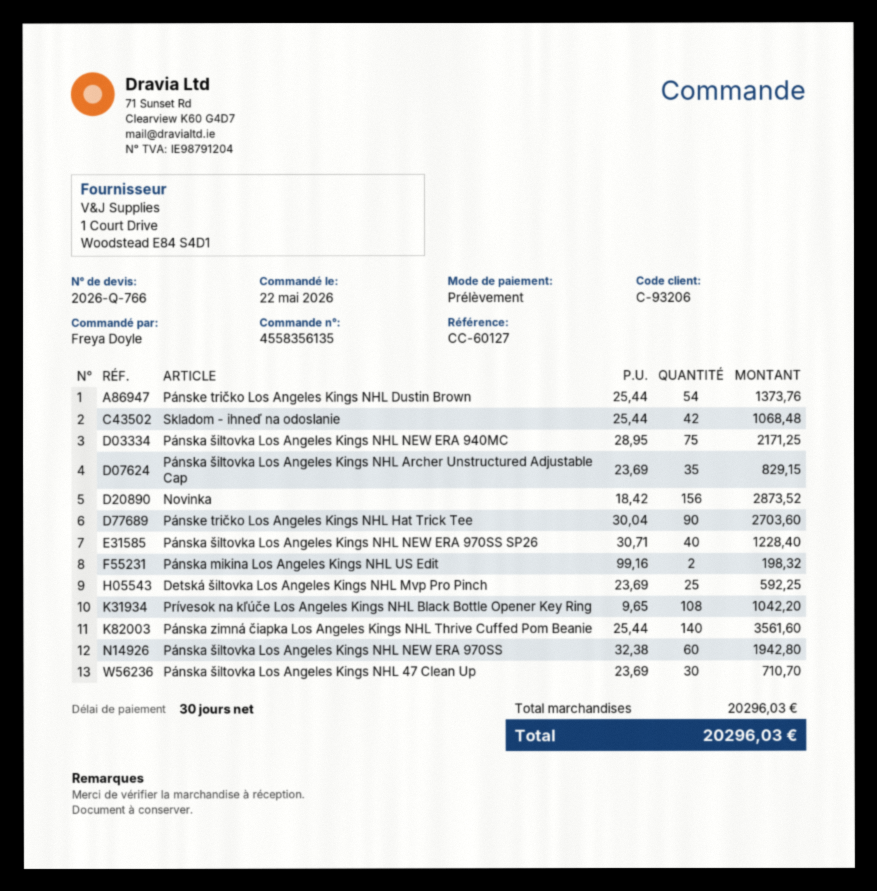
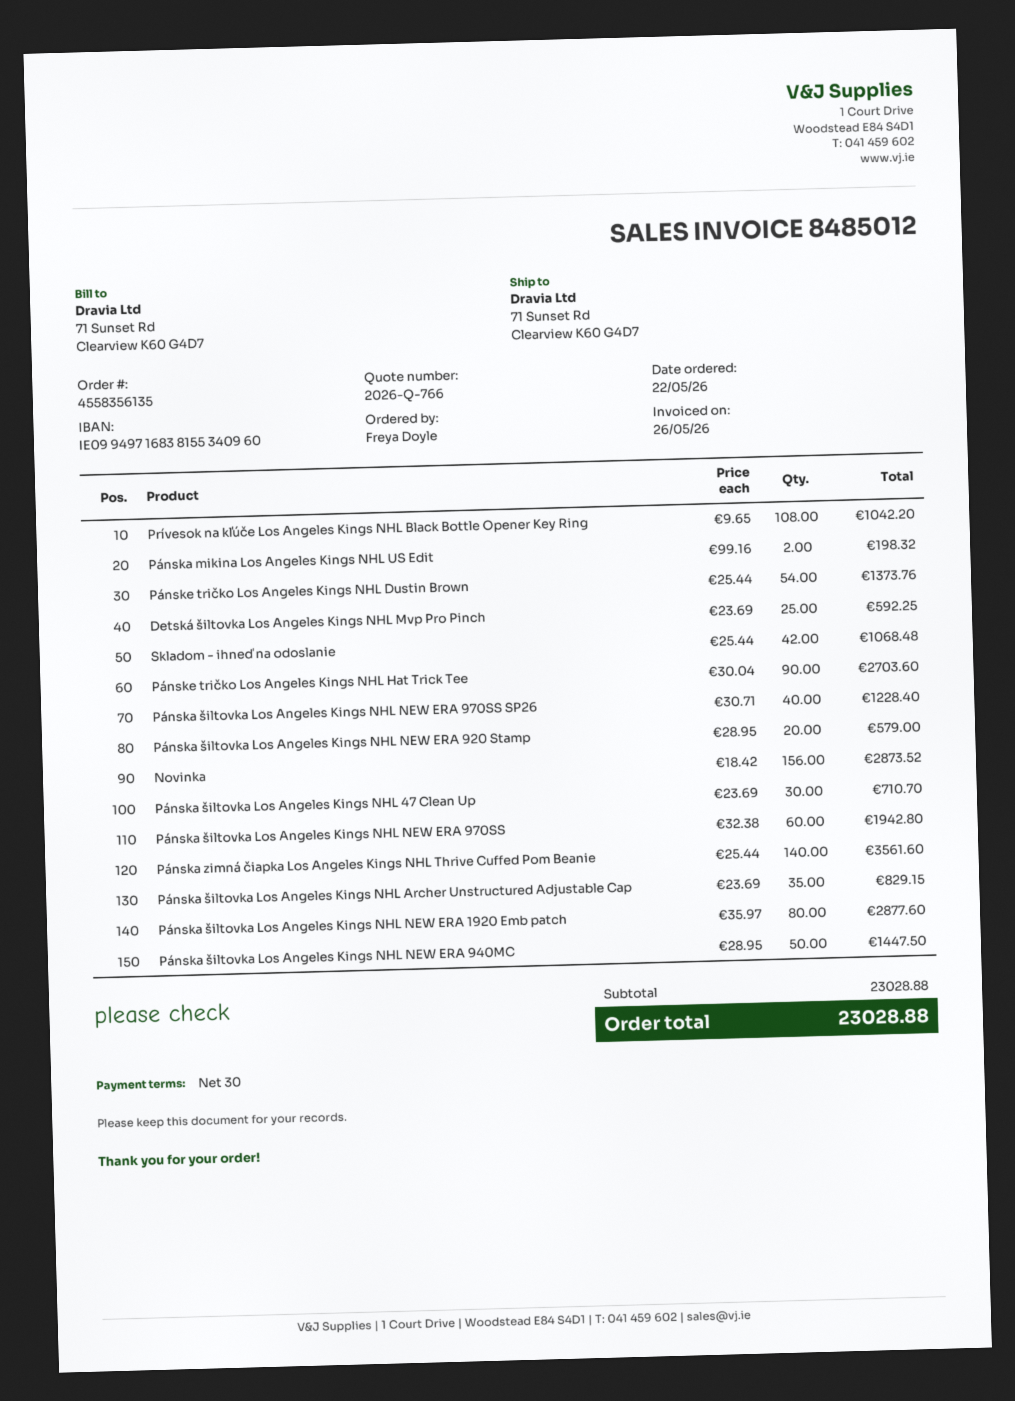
Pánska šiltovka Los Angeles Kings NHL NEW ERA 940MC: 75 x 28.95 = 2171.25 -> 50 x 28.95 = 1447.50
Pánska šiltovka Los Angeles Kings NHL NEW ERA 920 Stamp: none -> 20 x 28.95 = 579.00
Pánska šiltovka Los Angeles Kings NHL NEW ERA 1920 Emb patch: none -> 80 x 35.97 = 2877.60
subtotal: 20296.03 -> 23028.88
total: 20296.03 -> 23028.88

